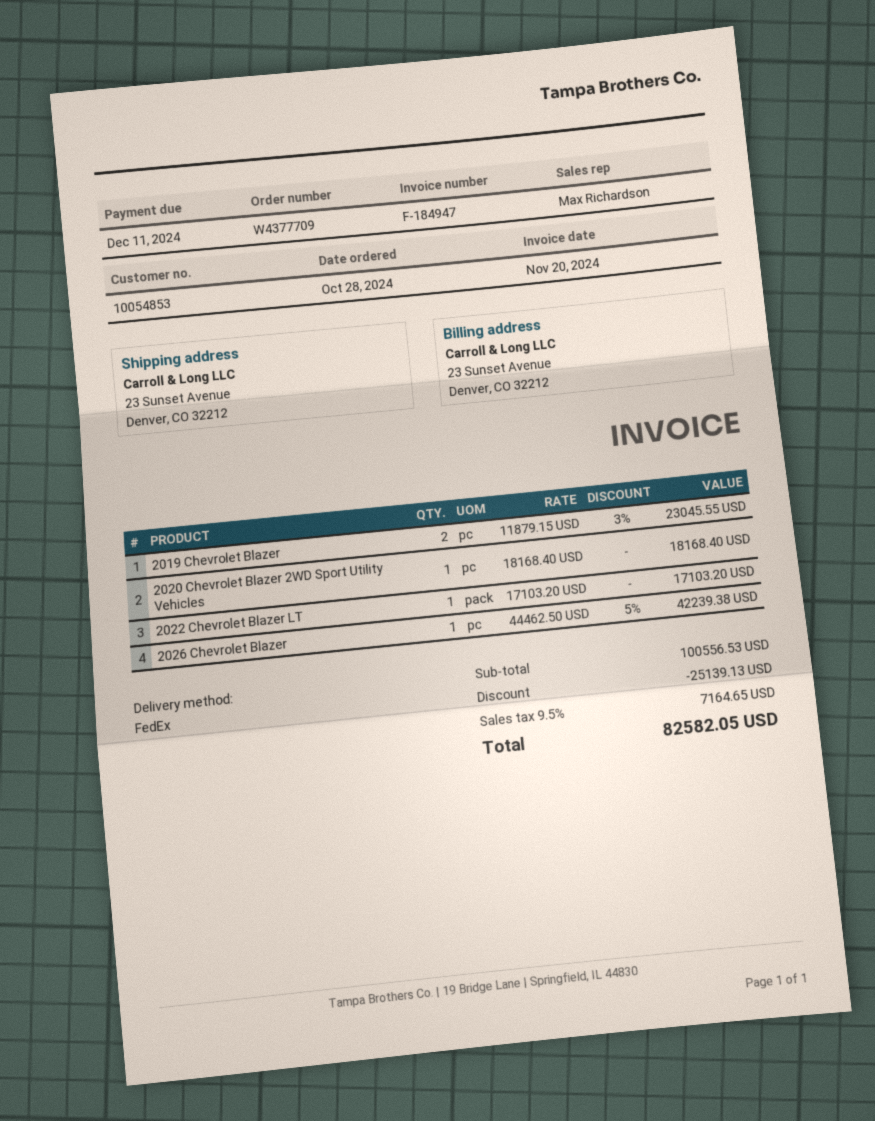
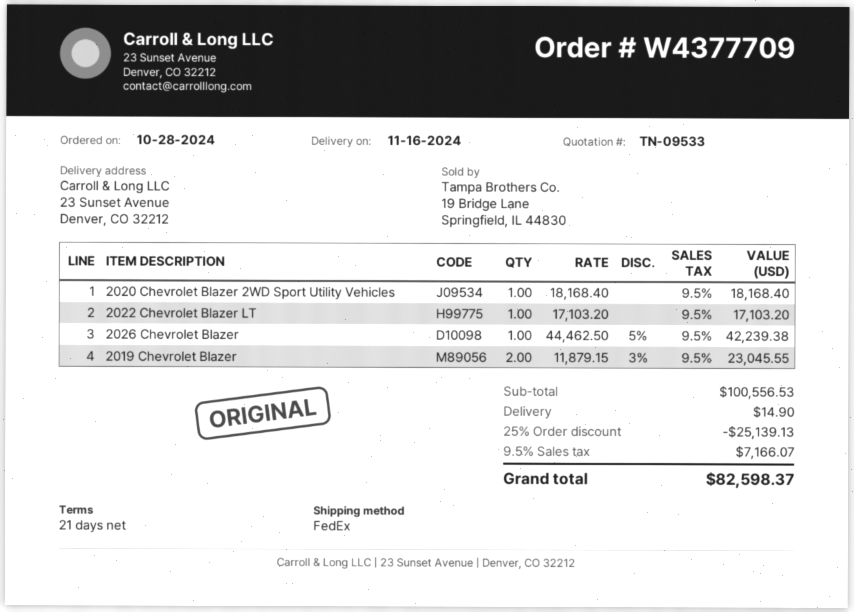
shipping: none -> 14.90
tax: 9.5% = 7164.65 -> 9.5% = 7166.07
total: 82582.05 -> 82598.37

